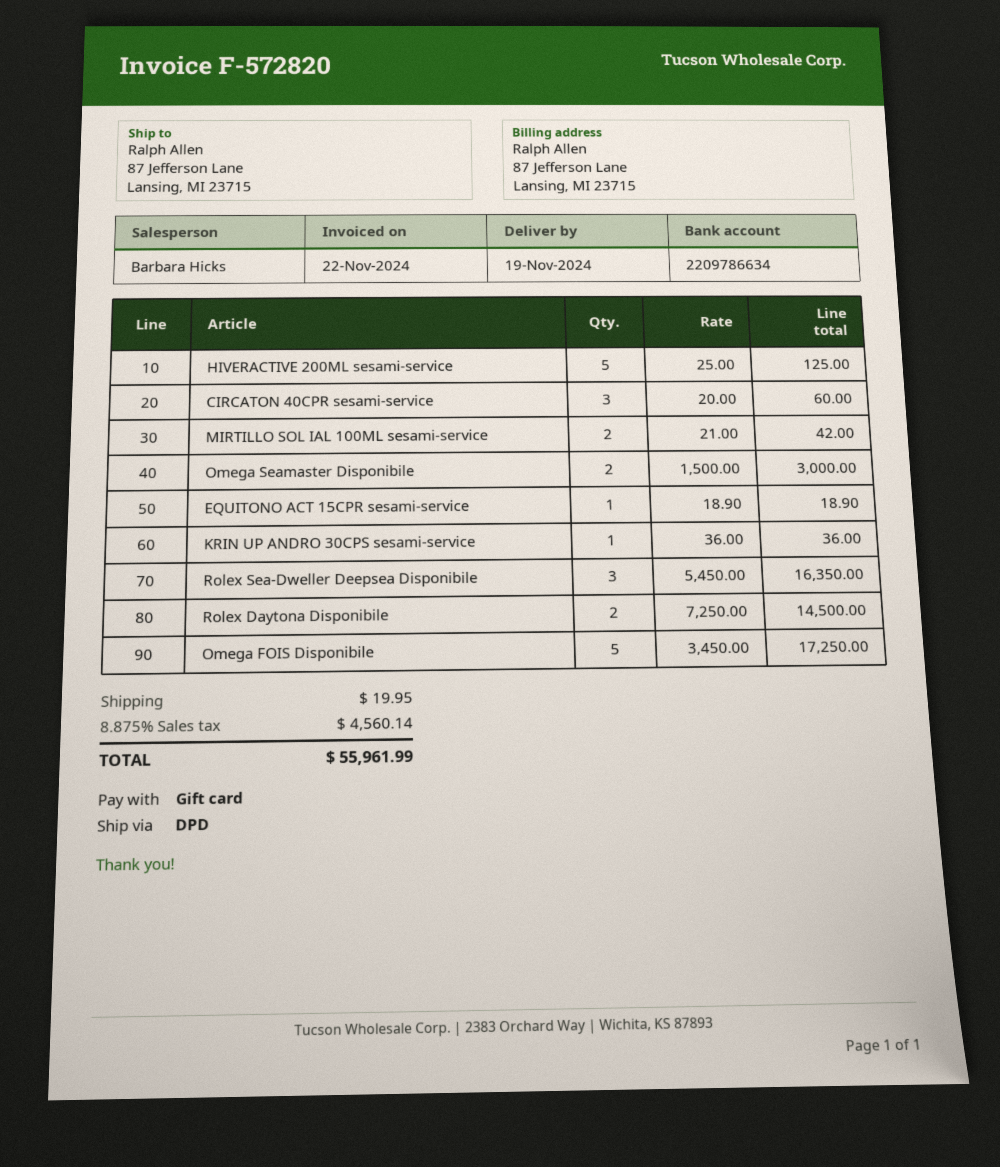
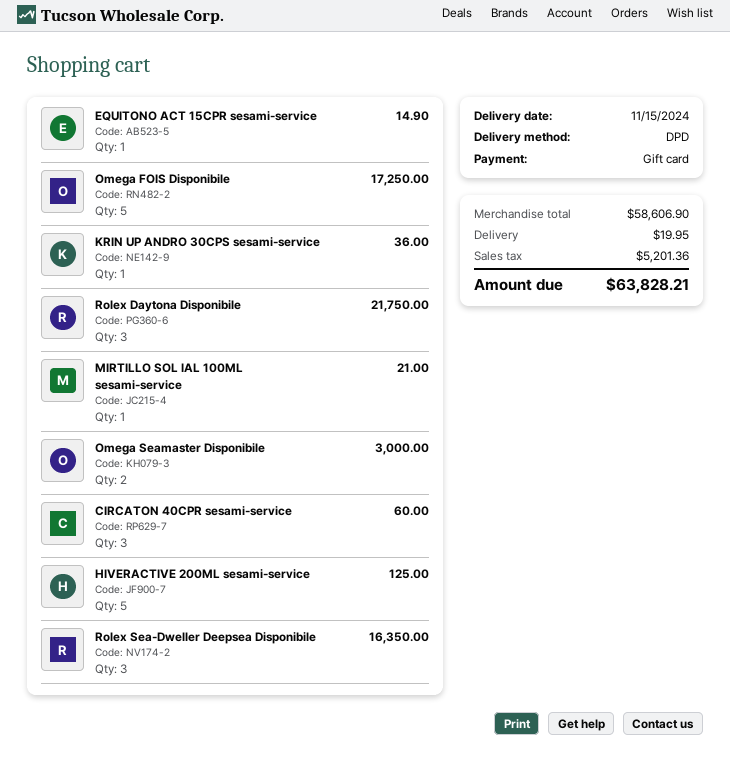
delivery date: 2024-11-19 -> 2024-11-15
MIRTILLO SOL IAL 100ML sesami-service: 2 for 42.00 -> 1 for 21.00
EQUITONO ACT 15CPR sesami-service: 1 for 18.90 -> 1 for 14.90
Rolex Daytona Disponibile: 2 for 14500.00 -> 3 for 21750.00
tax: 4560.14 -> 5201.36
total: 55961.99 -> 63828.21

